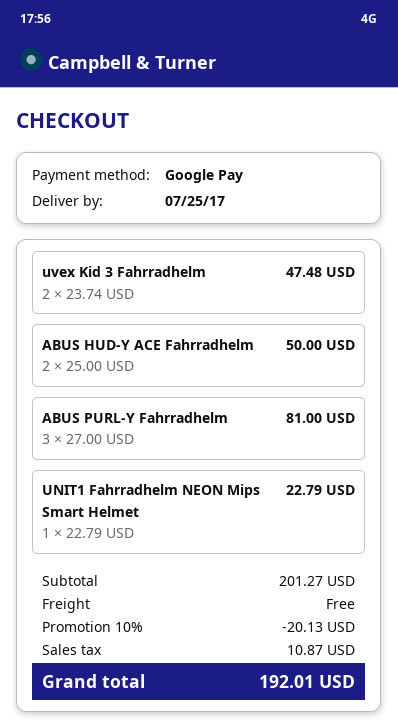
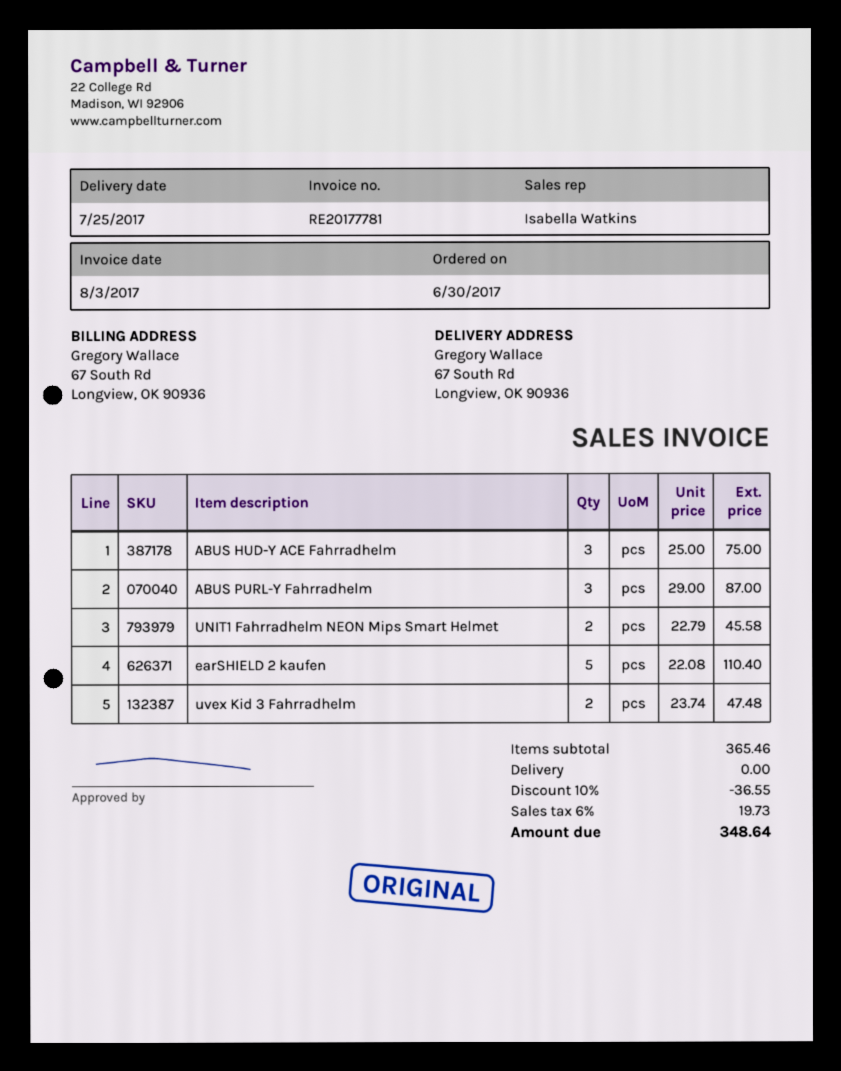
ABUS HUD-Y ACE Fahrradhelm: 2 x 25.00 = 50.00 -> 3 x 25.00 = 75.00
ABUS PURL-Y Fahrradhelm: 3 x 27.00 = 81.00 -> 3 x 29.00 = 87.00
UNIT1 Fahrradhelm NEON Mips Smart Helmet: 1 x 22.79 = 22.79 -> 2 x 22.79 = 45.58
earSHIELD 2 kaufen: none -> 5 x 22.08 = 110.40
subtotal: 201.27 -> 365.46
discount: 10% = 20.13 -> 10% = 36.55
tax: 10.87 -> 19.73
total: 192.01 -> 348.64

